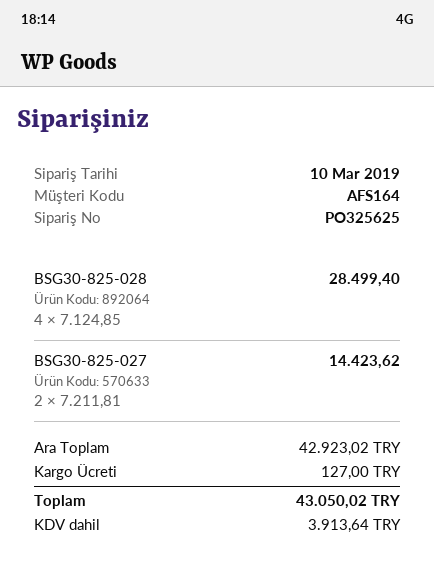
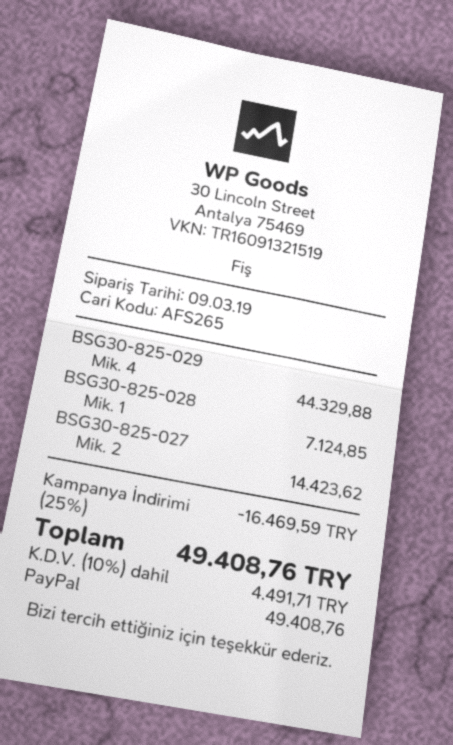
order date: 2019-03-10 -> 2019-03-09
customer number: AFS164 -> AFS265
BSG30-825-028: 4 for 28499.40 -> 1 for 7124.85
BSG30-825-029: none -> 4 for 44329.88
discount: none -> 25% = 16469.59
shipping: 127.00 -> none
tax: 3913.64 -> 4491.71
total: 43050.02 -> 49408.76

